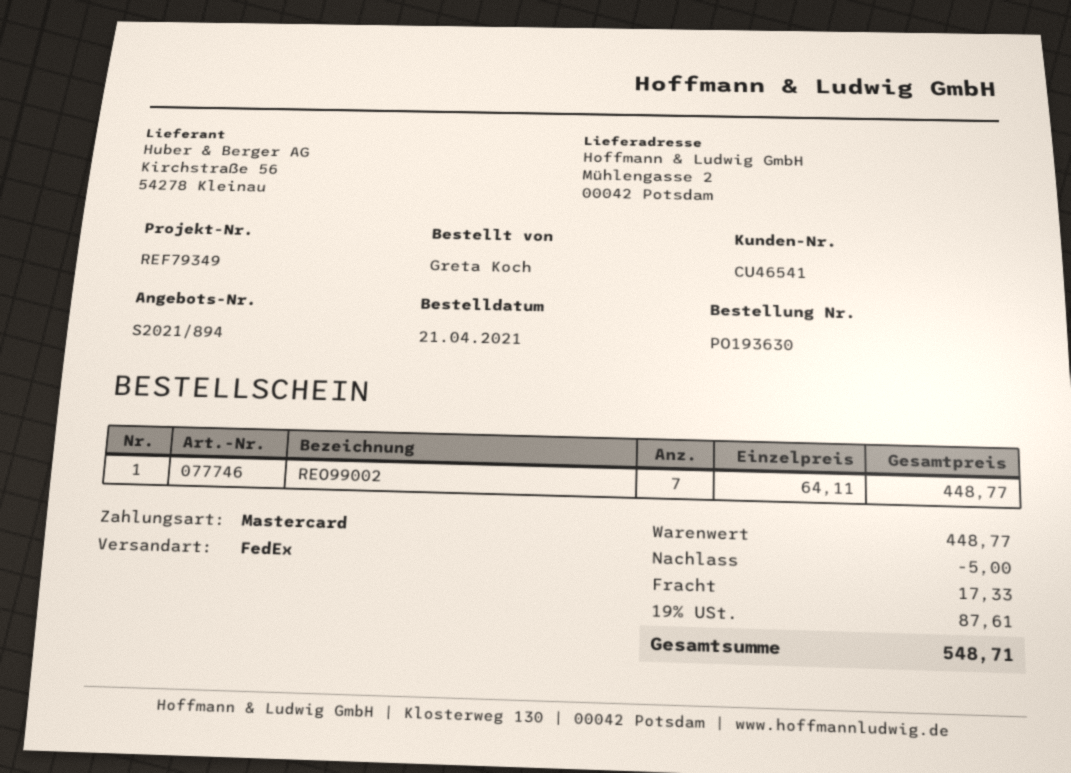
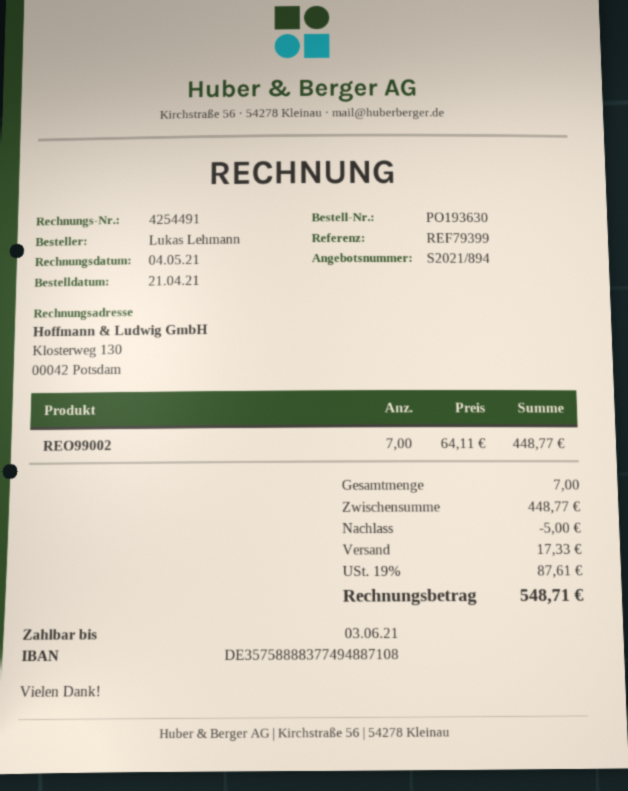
reference: REF79349 -> REF79399
ordered by: Greta Koch -> Lukas Lehmann

